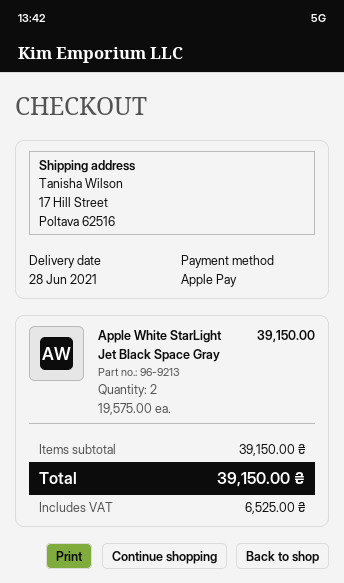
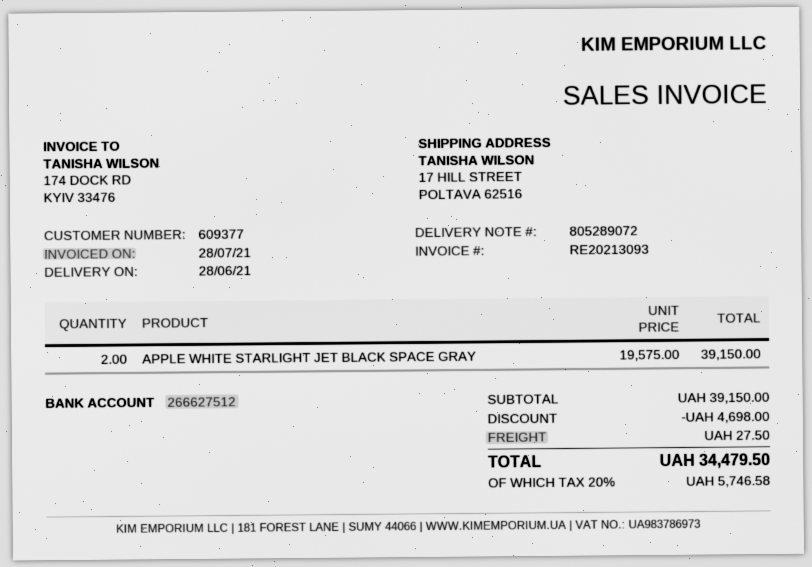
discount: none -> 4698.00
shipping: none -> 27.50
tax: 6525.00 -> 5746.58
total: 39150.00 -> 34479.50

